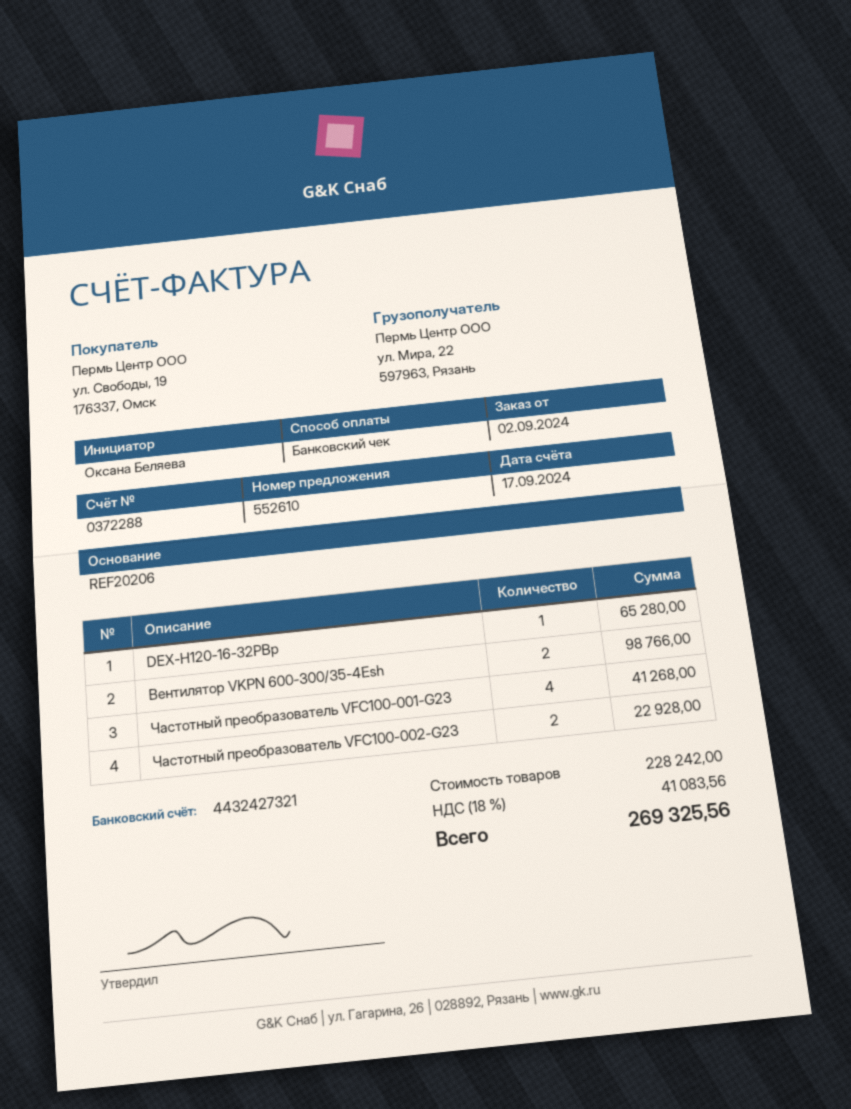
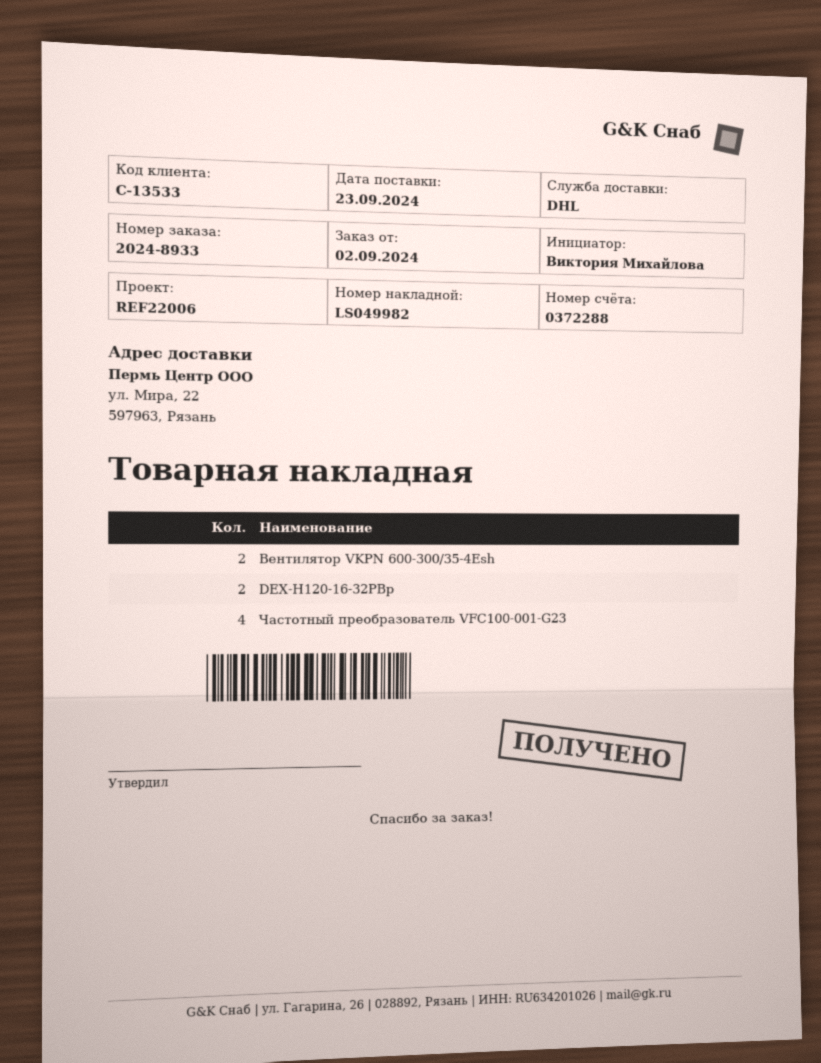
reference: REF20206 -> REF22006
ordered by: Оксана Беляева -> Виктория Михайлова
DEX-H120-16-32PBp: 1 -> 2
Частотный преобразователь VFC100-002-G23: 2 -> none

